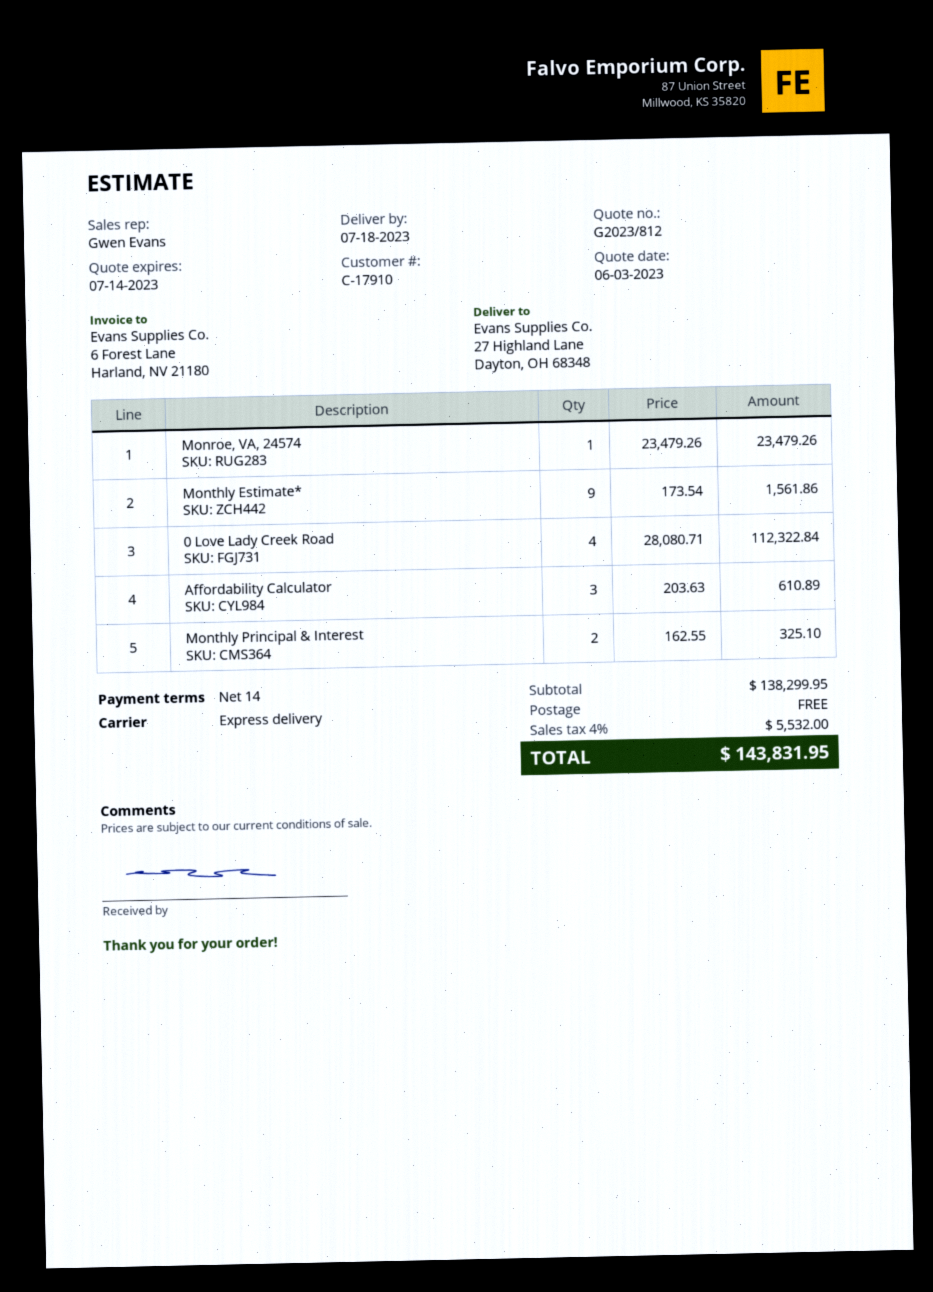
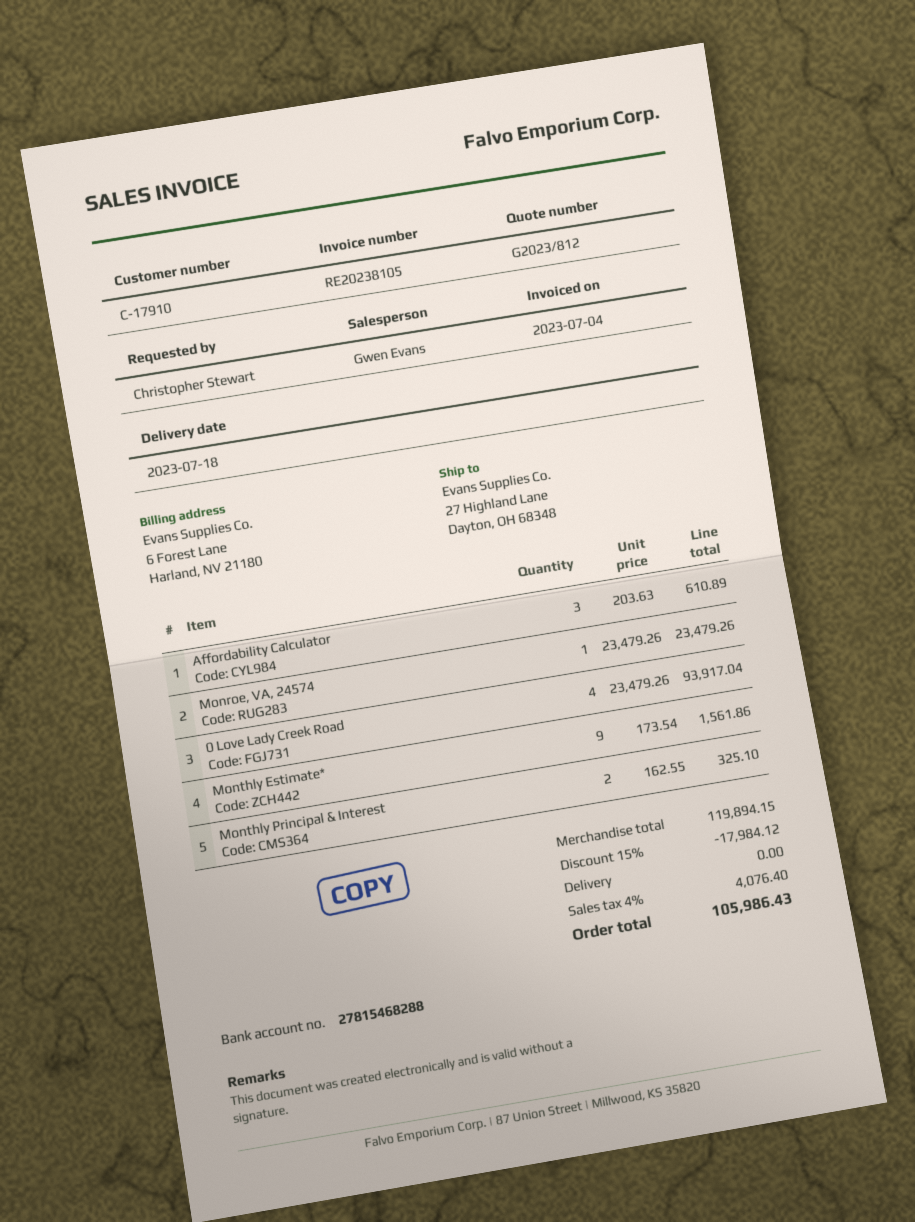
0 Love Lady Creek Road: 4 x 28080.71 = 112322.84 -> 4 x 23479.26 = 93917.04
subtotal: 138299.95 -> 119894.15
discount: none -> 15% = 17984.12
tax: 4% = 5532.00 -> 4% = 4076.40
total: 143831.95 -> 105986.43

